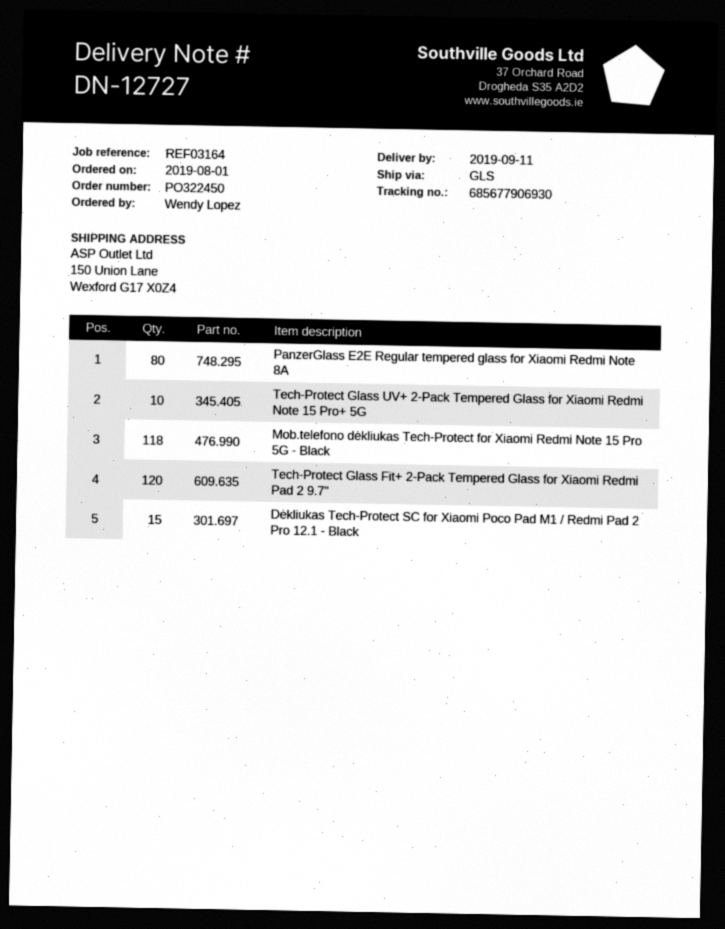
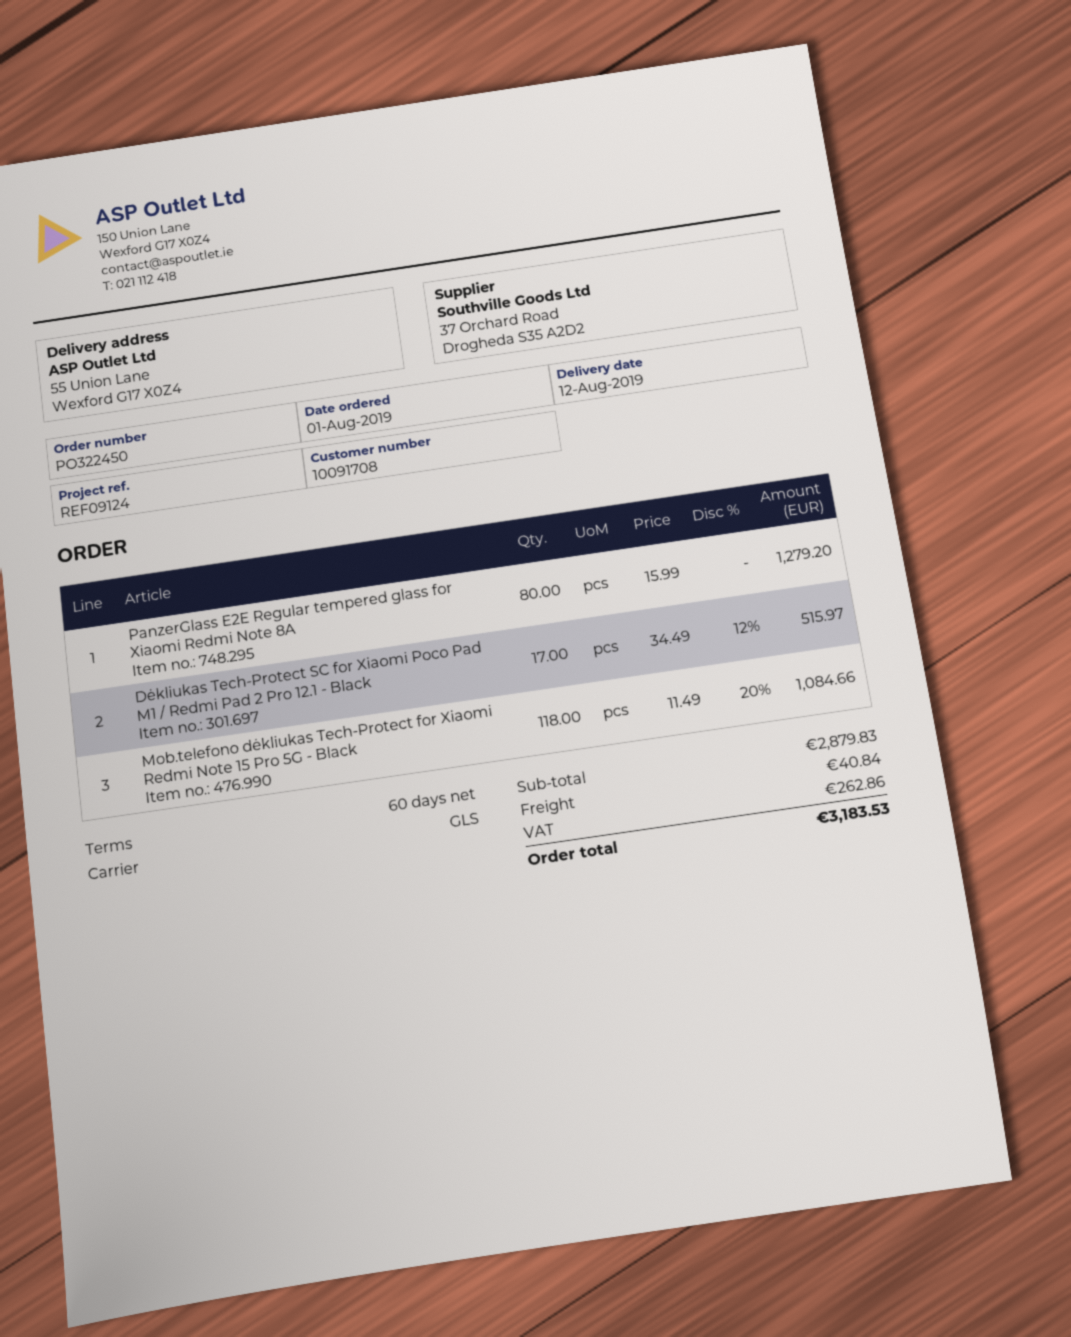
delivery date: 2019-09-11 -> 2019-08-12
reference: REF03164 -> REF09124
ship to: 150 Union Lane, Wexford G17 X0Z4 -> 55 Union Lane, Wexford G17 X0Z4
Tech-Protect Glass UV+ 2-Pack Tempered Glass for Xiaomi Redmi Note 15 Pro+ 5G: 10 -> none
Tech-Protect Glass Fit+ 2-Pack Tempered Glass for Xiaomi Redmi Pad 2 9.7": 120 -> none
Dėkliukas Tech-Protect SC for Xiaomi Poco Pad M1 / Redmi Pad 2 Pro 12.1 - Black: 15 -> 17

